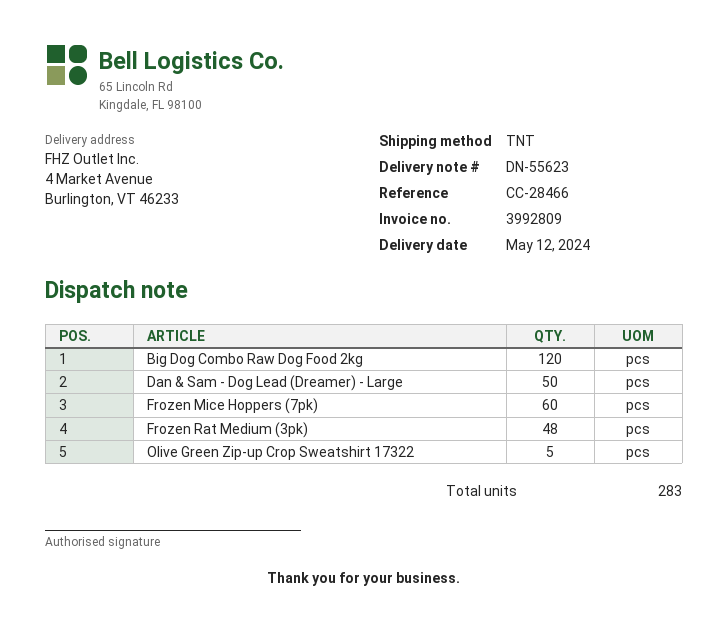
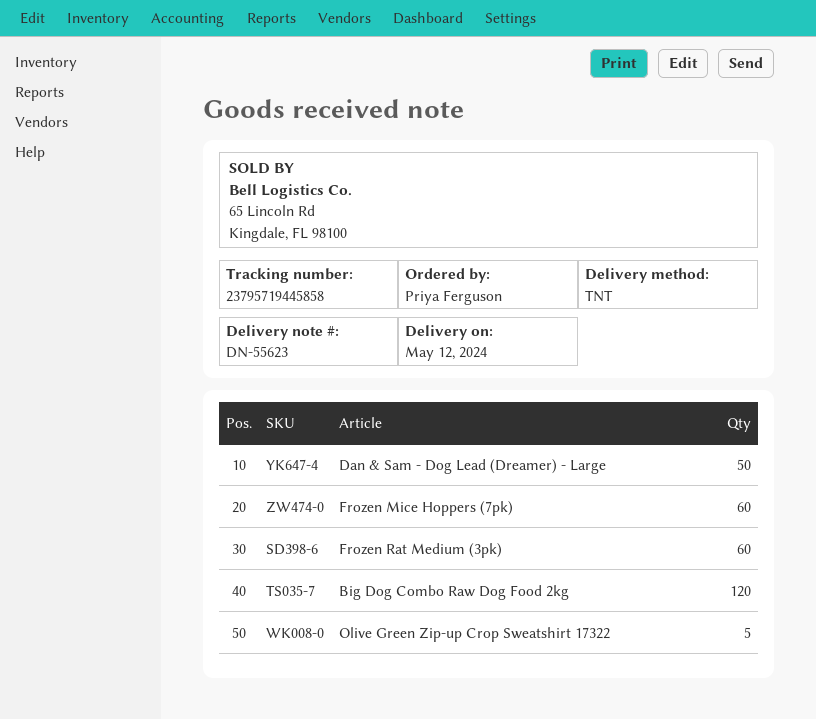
Frozen Rat Medium (3pk): 48 -> 60

